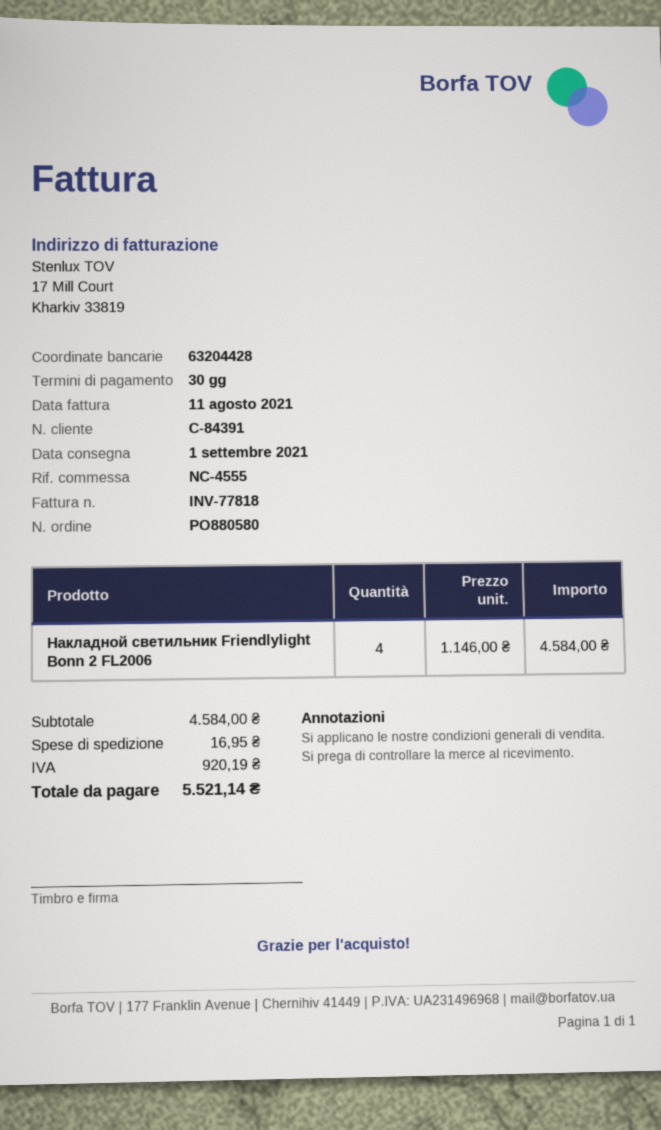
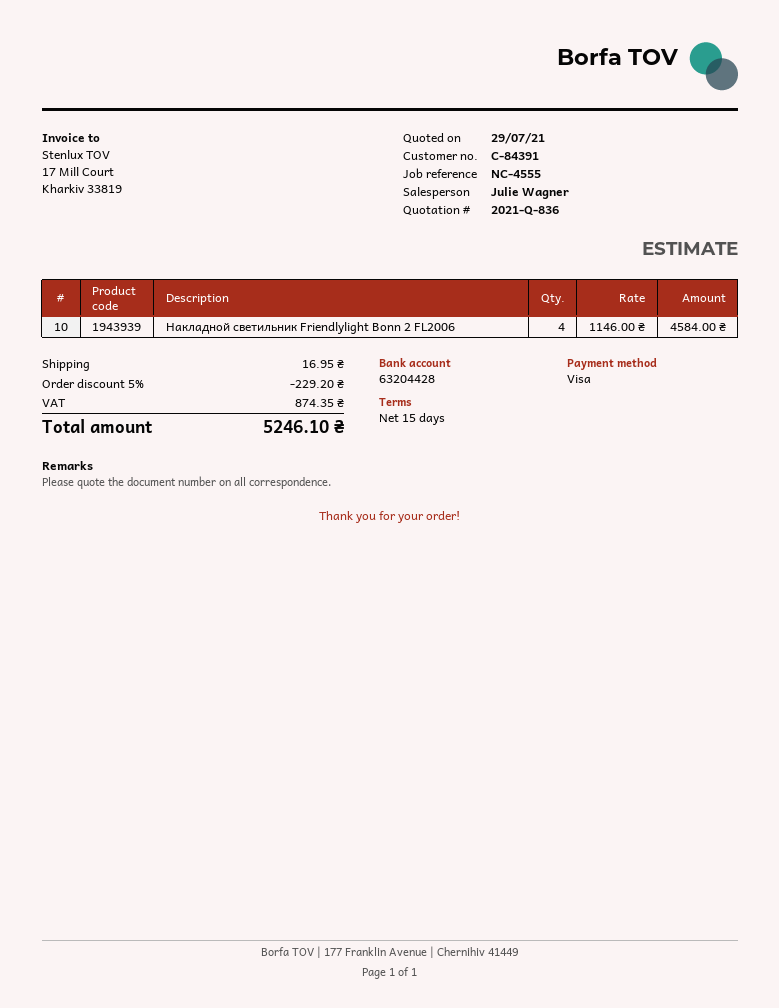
payment terms: 30 days -> 15 days
discount: none -> 5% = 229.20
tax: 920.19 -> 874.35
total: 5521.14 -> 5246.10

